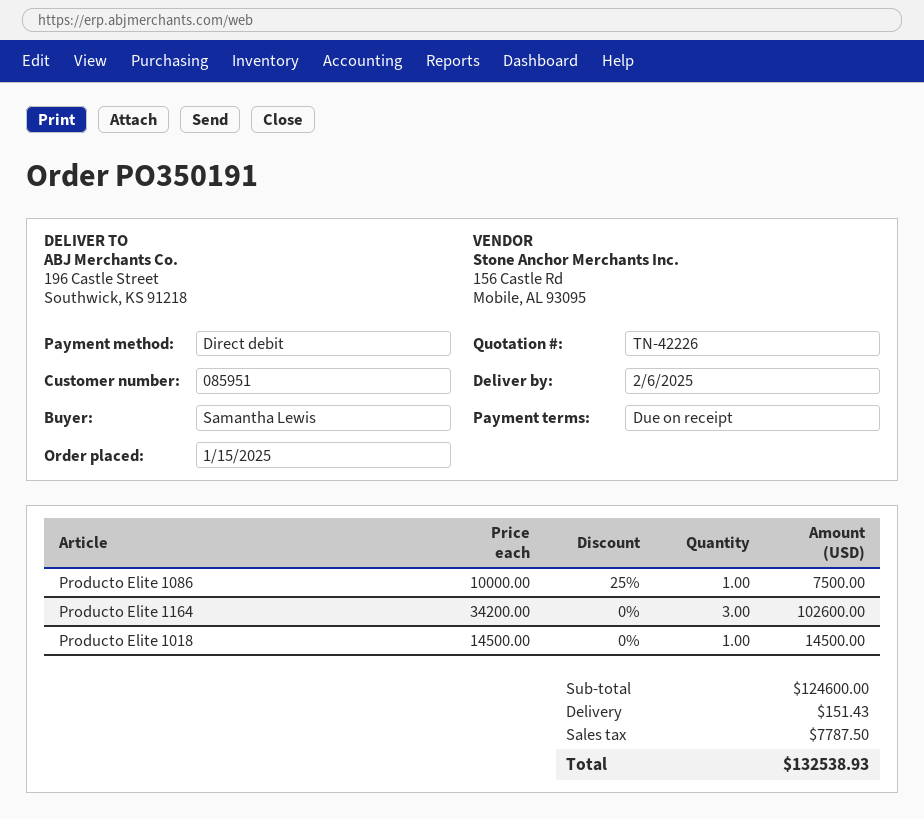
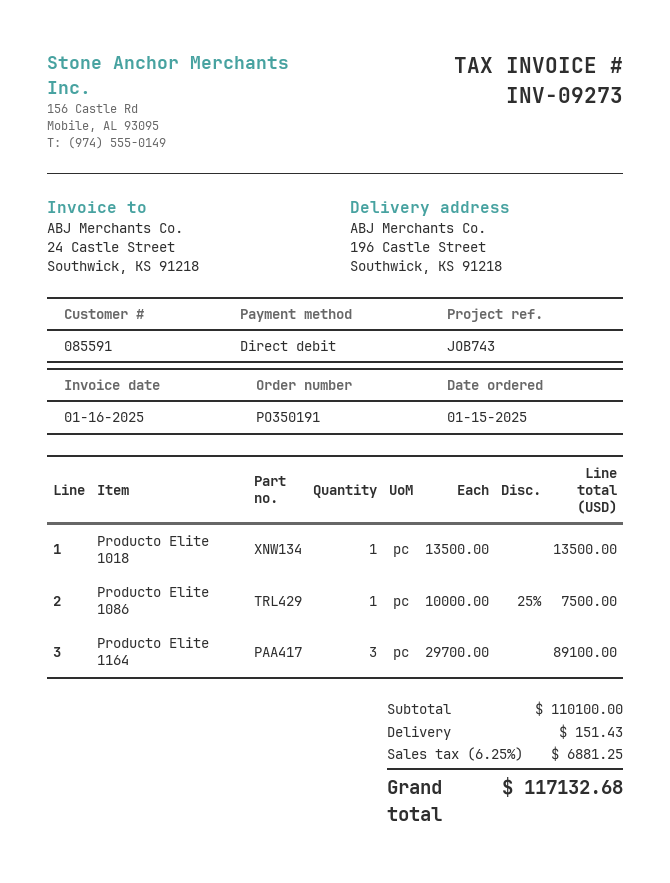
customer number: 085951 -> 085591
Producto Elite 1164: 3 x 34200.00 = 102600.00 -> 3 x 29700.00 = 89100.00
Producto Elite 1018: 1 x 14500.00 = 14500.00 -> 1 x 13500.00 = 13500.00
subtotal: 124600.00 -> 110100.00
tax: 7787.50 -> 6881.25
total: 132538.93 -> 117132.68

